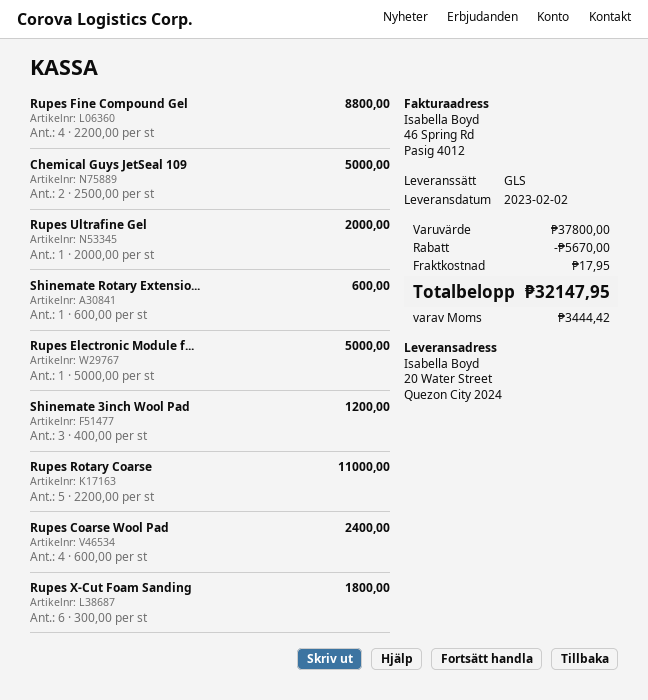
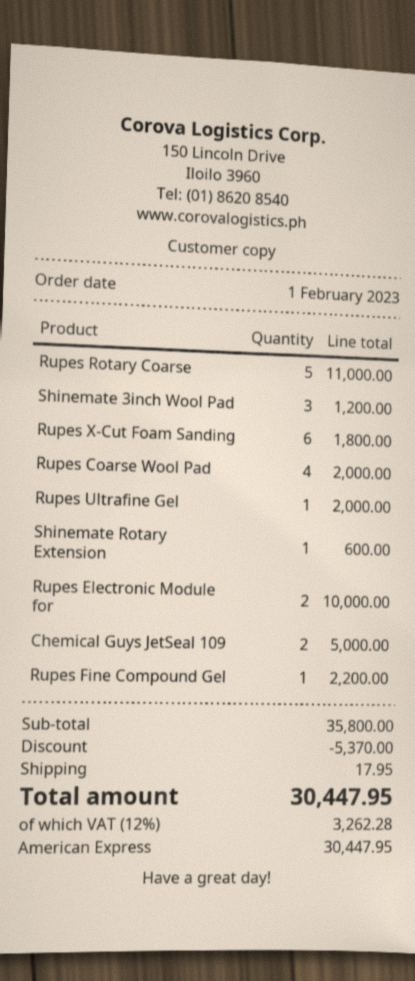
Rupes Fine Compound Gel: 4 for 8800.00 -> 1 for 2200.00
Rupes Electronic Module f...: 1 for 5000.00 -> 2 for 10000.00
Rupes Coarse Wool Pad: 4 for 2400.00 -> 4 for 2000.00
subtotal: 37800.00 -> 35800.00
discount: 5670.00 -> 5370.00
tax: 3444.42 -> 3262.28
total: 32147.95 -> 30447.95

